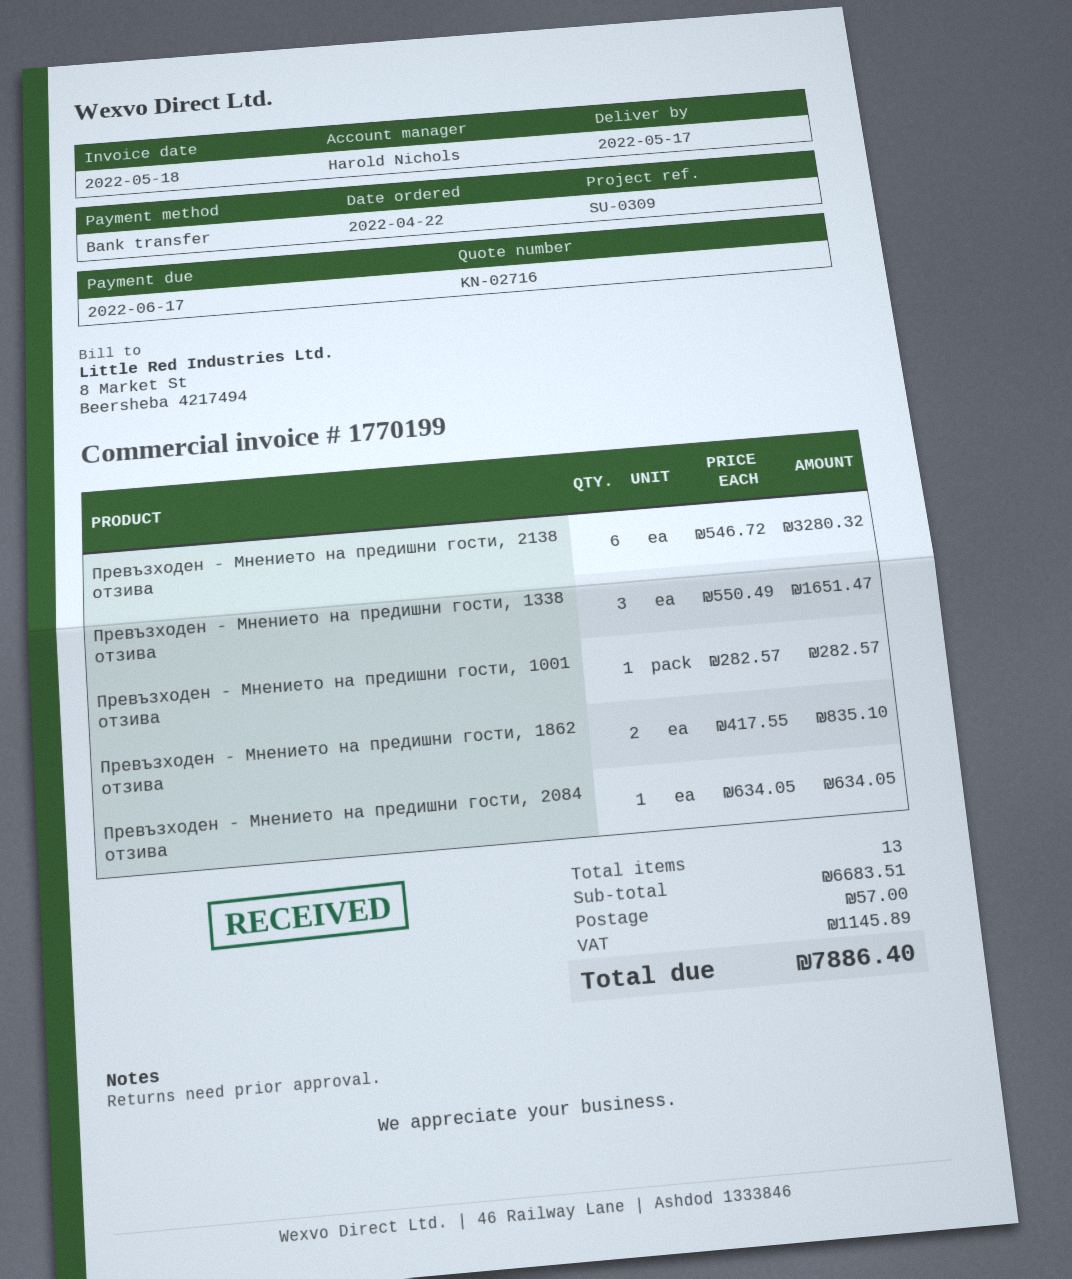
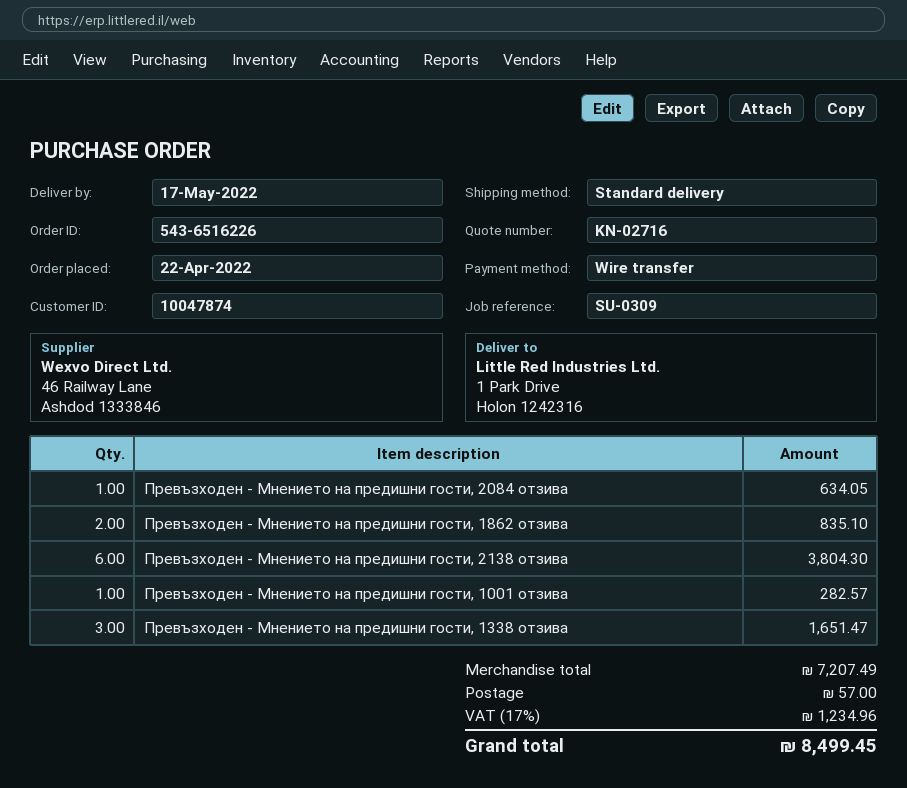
Превъзходен - Мнението на предишни гости, 2138 отзива: 6 for 3280.32 -> 6 for 3804.30
subtotal: 6683.51 -> 7207.49
tax: 1145.89 -> 1234.96
total: 7886.40 -> 8499.45

